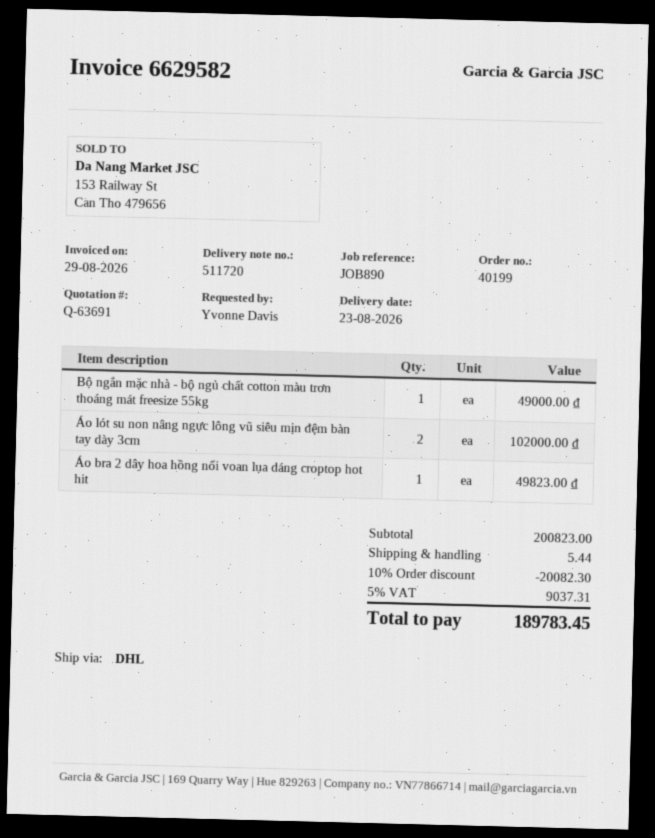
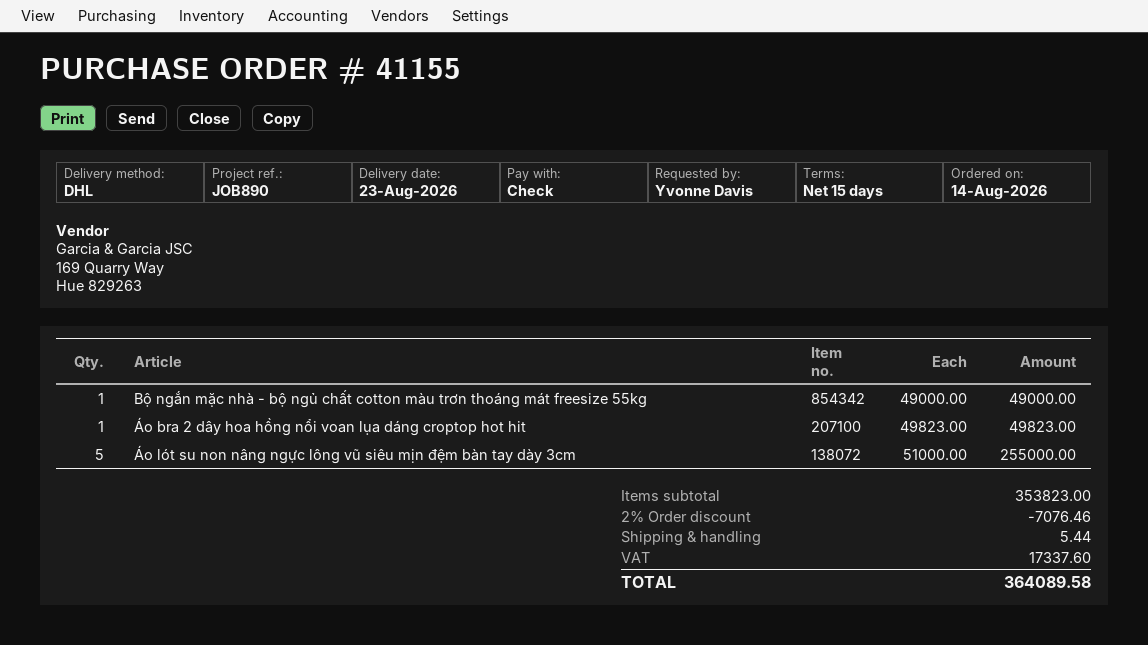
order number: 40199 -> 41155
Áo lót su non nâng ngực lông vũ siêu mịn đệm bàn tay dày 3cm: 2 for 102000.00 -> 5 for 255000.00
subtotal: 200823.00 -> 353823.00
discount: 10% = 20082.30 -> 2% = 7076.46
tax: 9037.31 -> 17337.60
total: 189783.45 -> 364089.58

